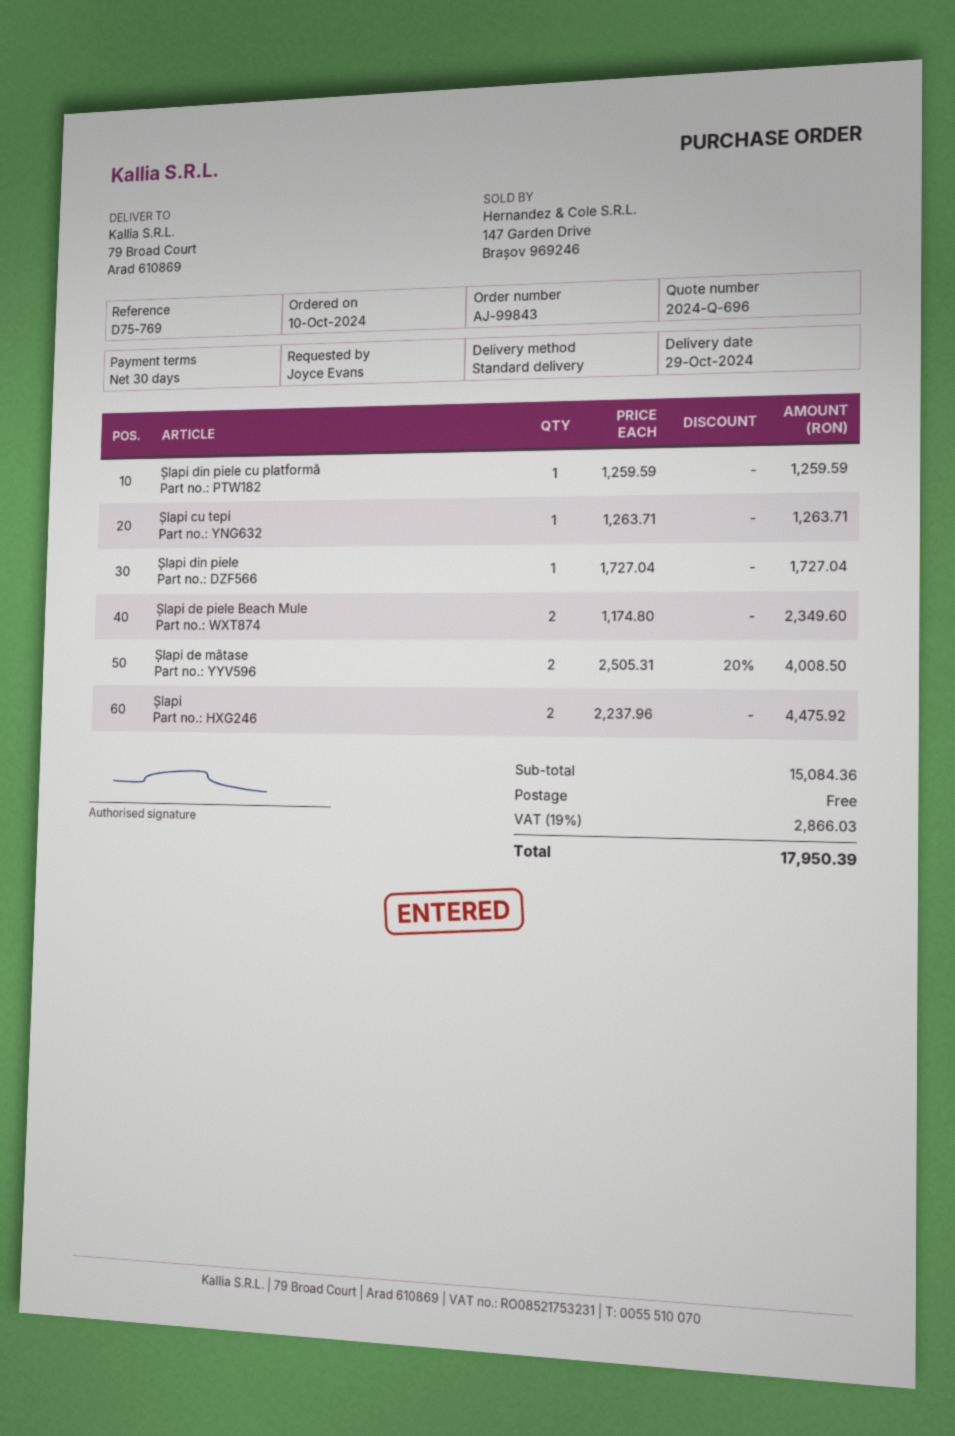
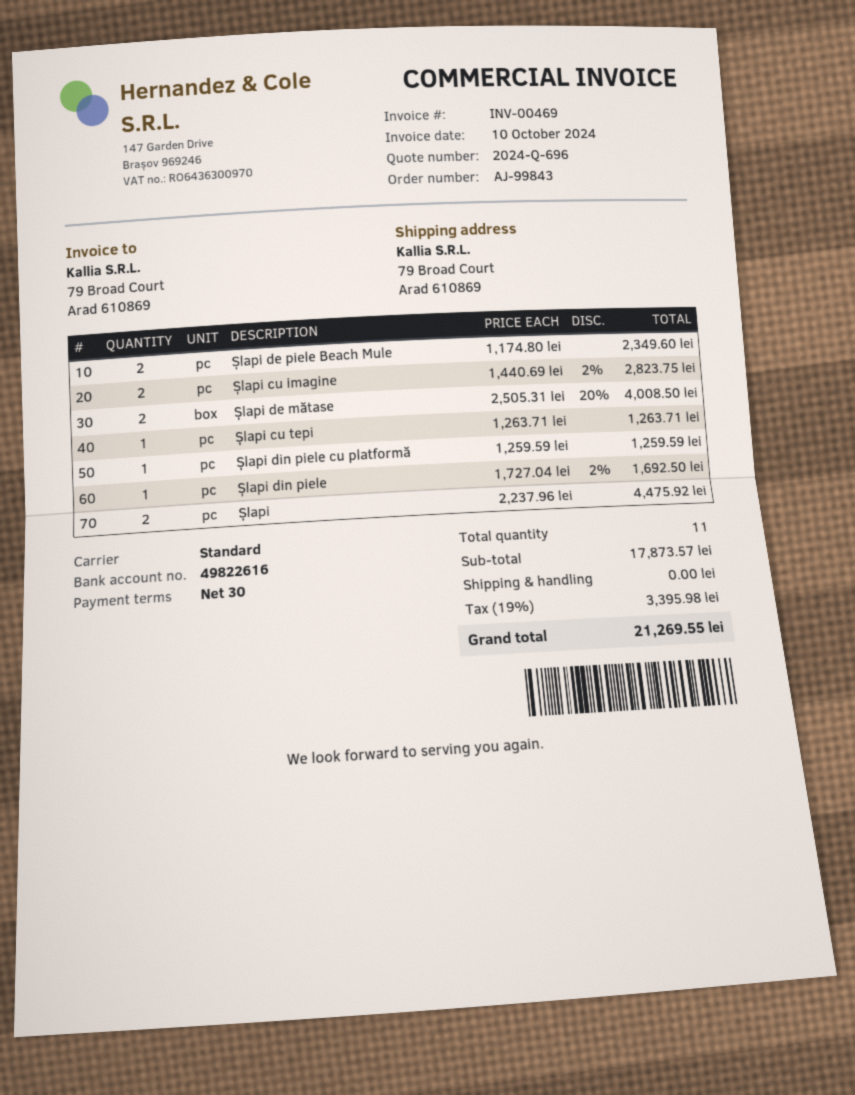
Șlapi din piele: 1 x 1727.04 = 1727.04 -> 1 x 1727.04 - 2% = 1692.50
Șlapi cu imagine: none -> 2 x 1440.69 - 2% = 2823.75
subtotal: 15084.36 -> 17873.57
tax: 19% = 2866.03 -> 19% = 3395.98
total: 17950.39 -> 21269.55

